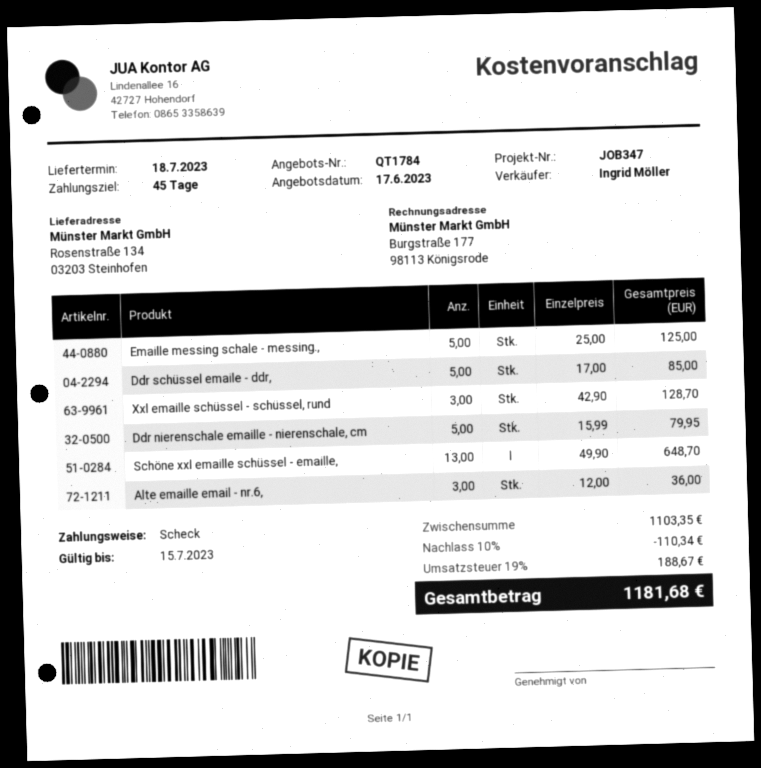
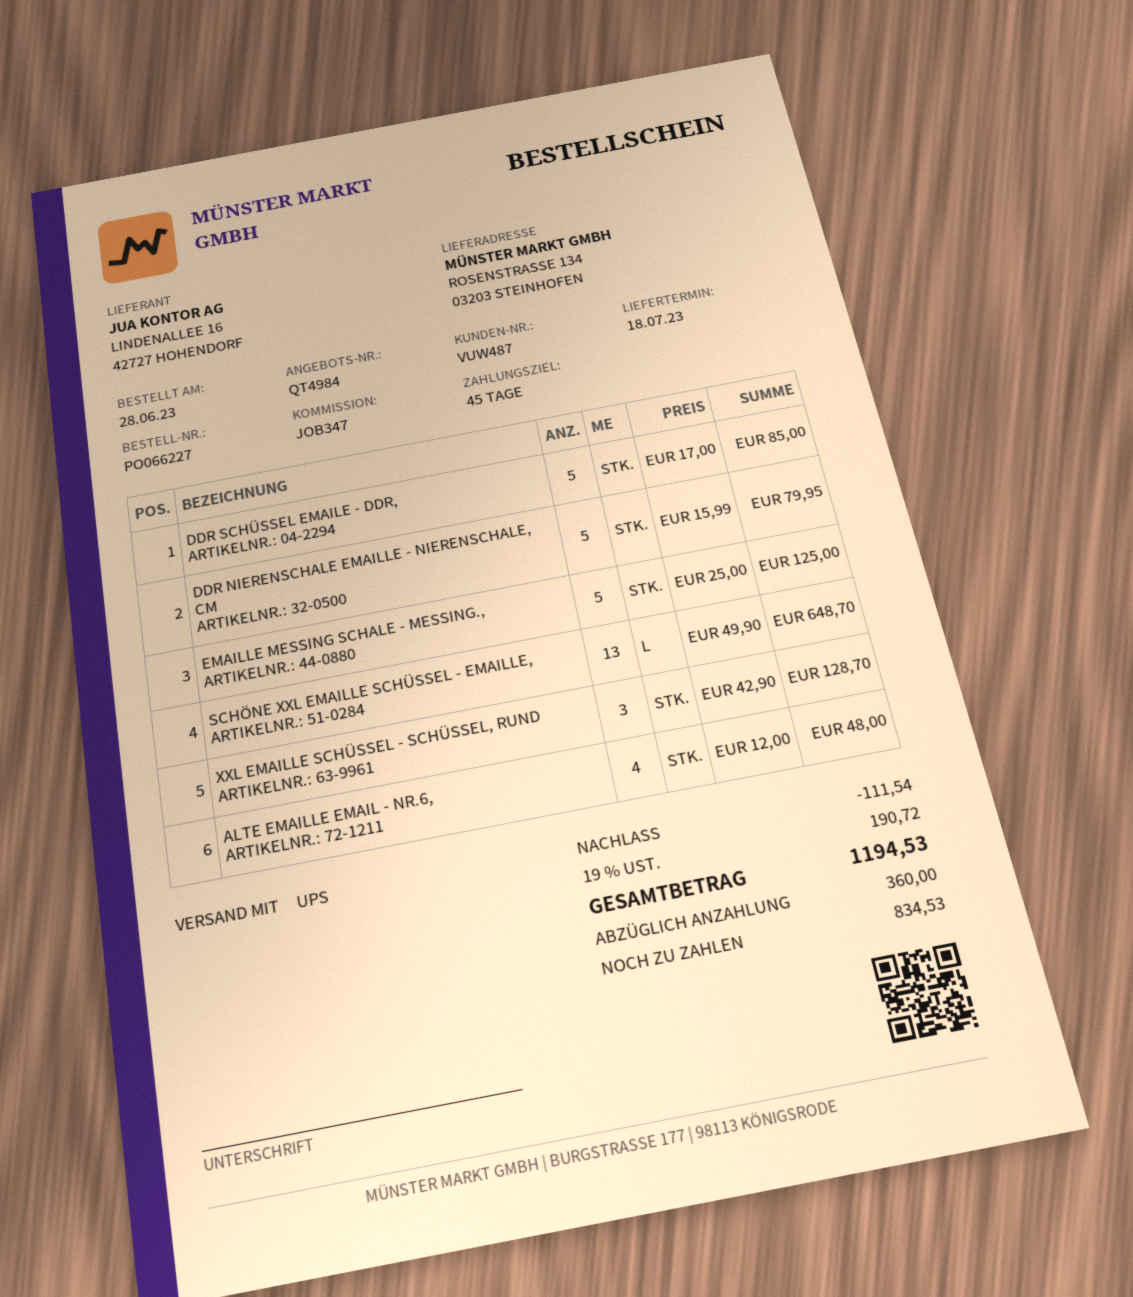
quote number: QT1784 -> QT4984
Alte emaille email - nr.6,: 3 x 12.00 = 36.00 -> 4 x 12.00 = 48.00
discount: 110.34 -> 111.54
tax: 19% = 188.67 -> 19% = 190.72
total: 1181.68 -> 1194.53

